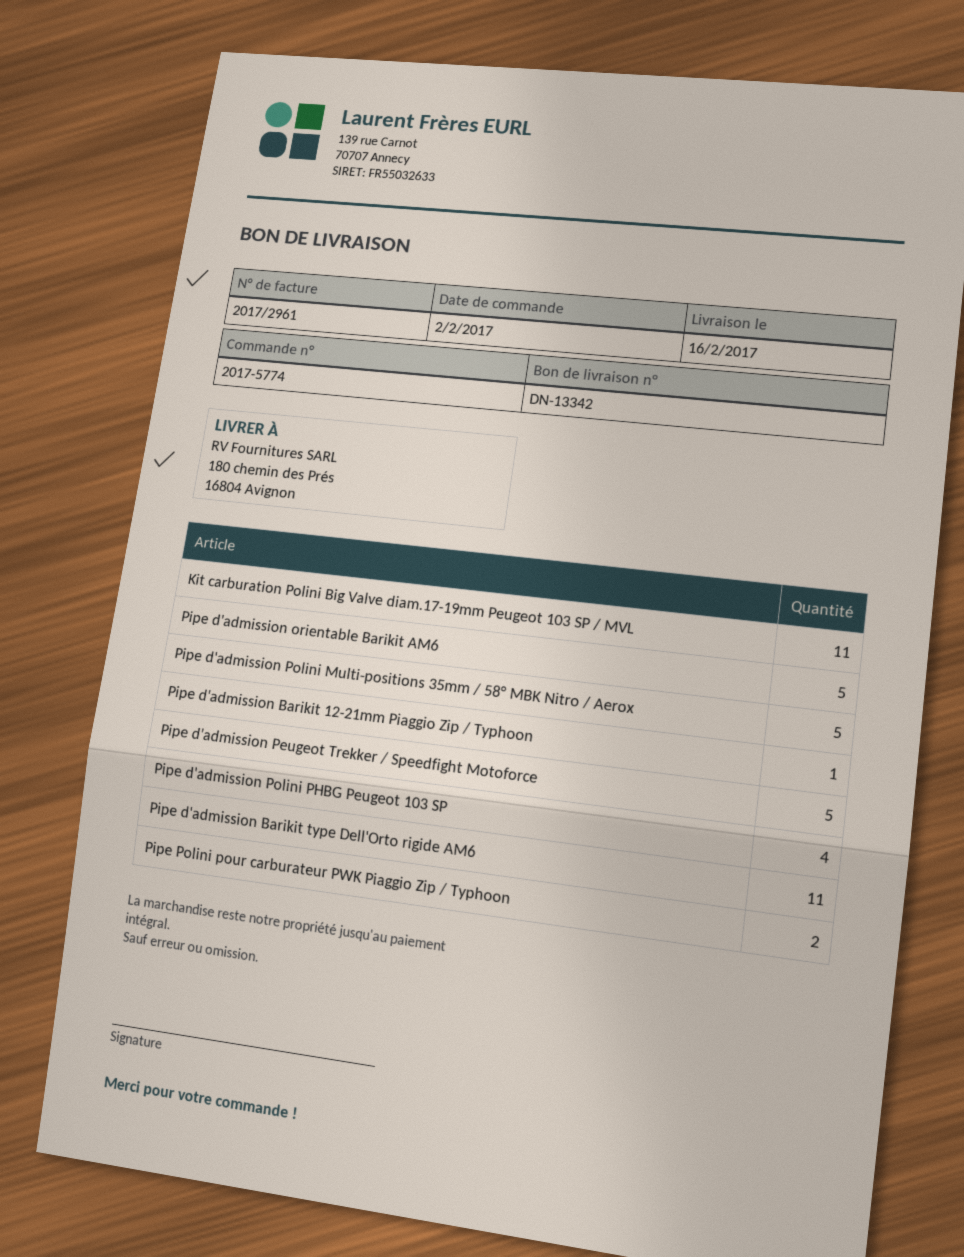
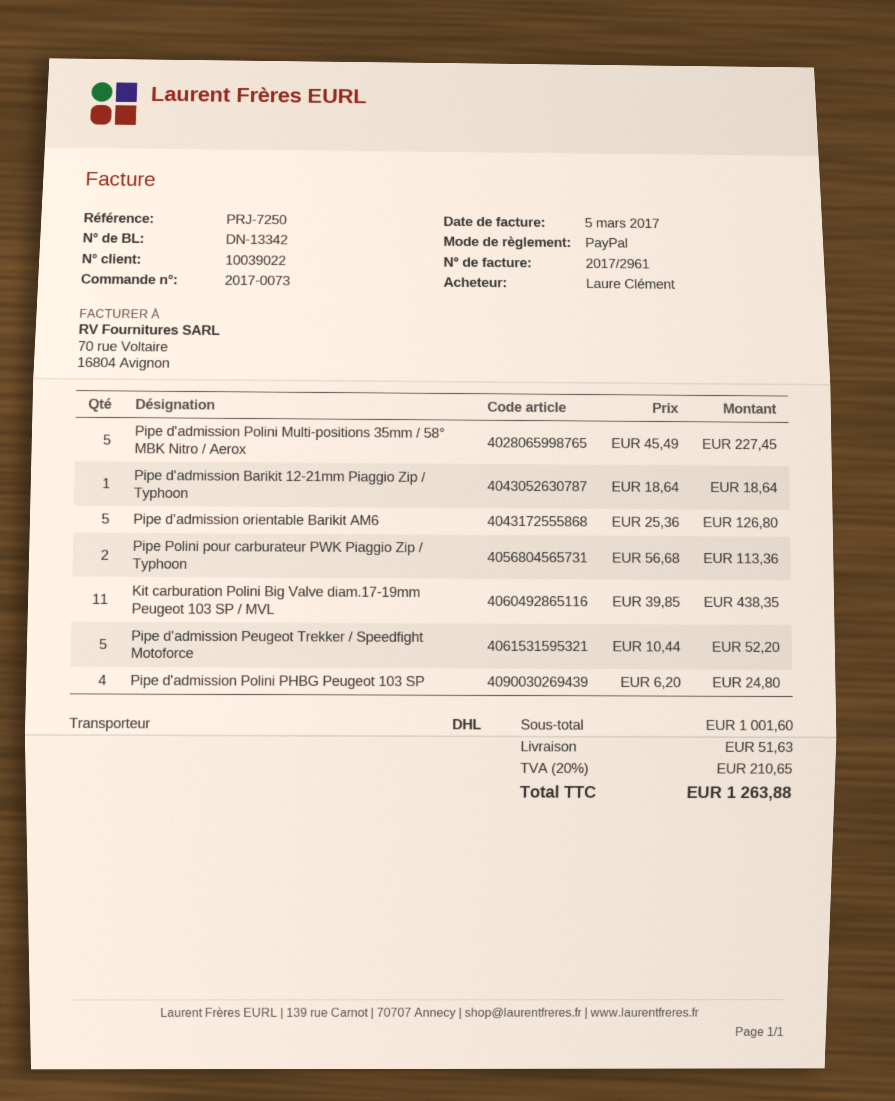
order number: 2017-5774 -> 2017-0073
Pipe d'admission Barikit type Dell'Orto rigide AM6: 11 -> none

